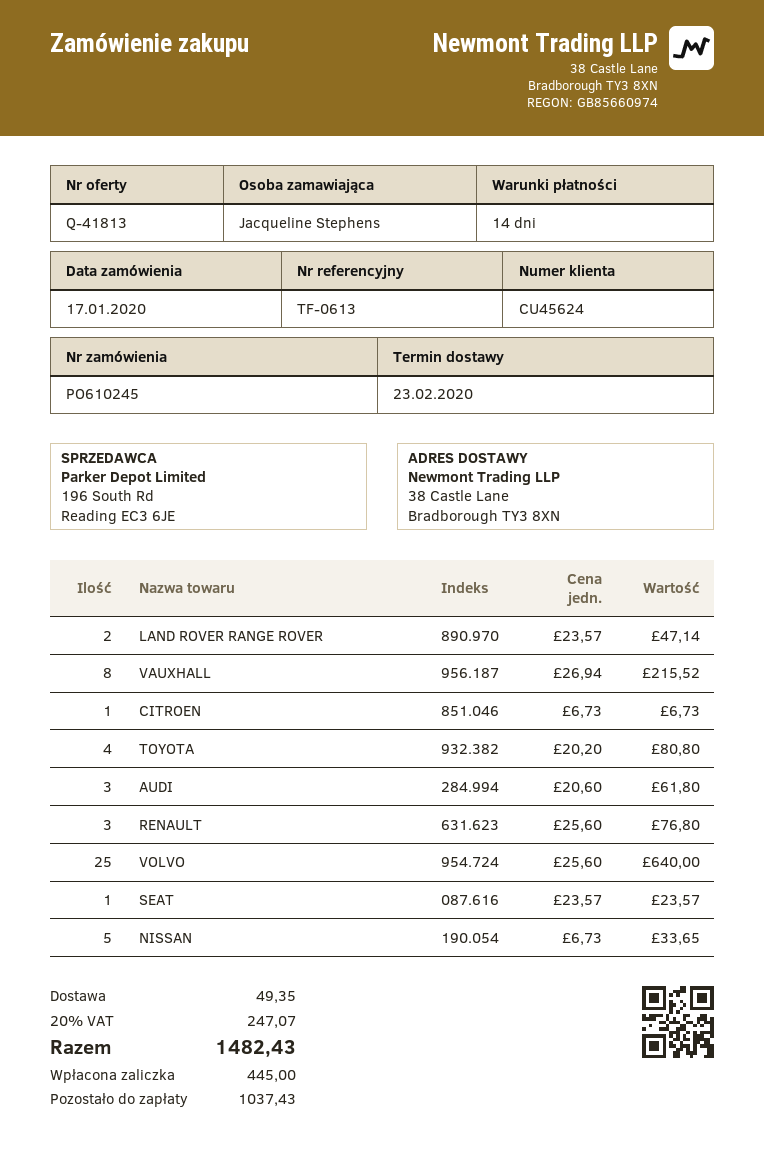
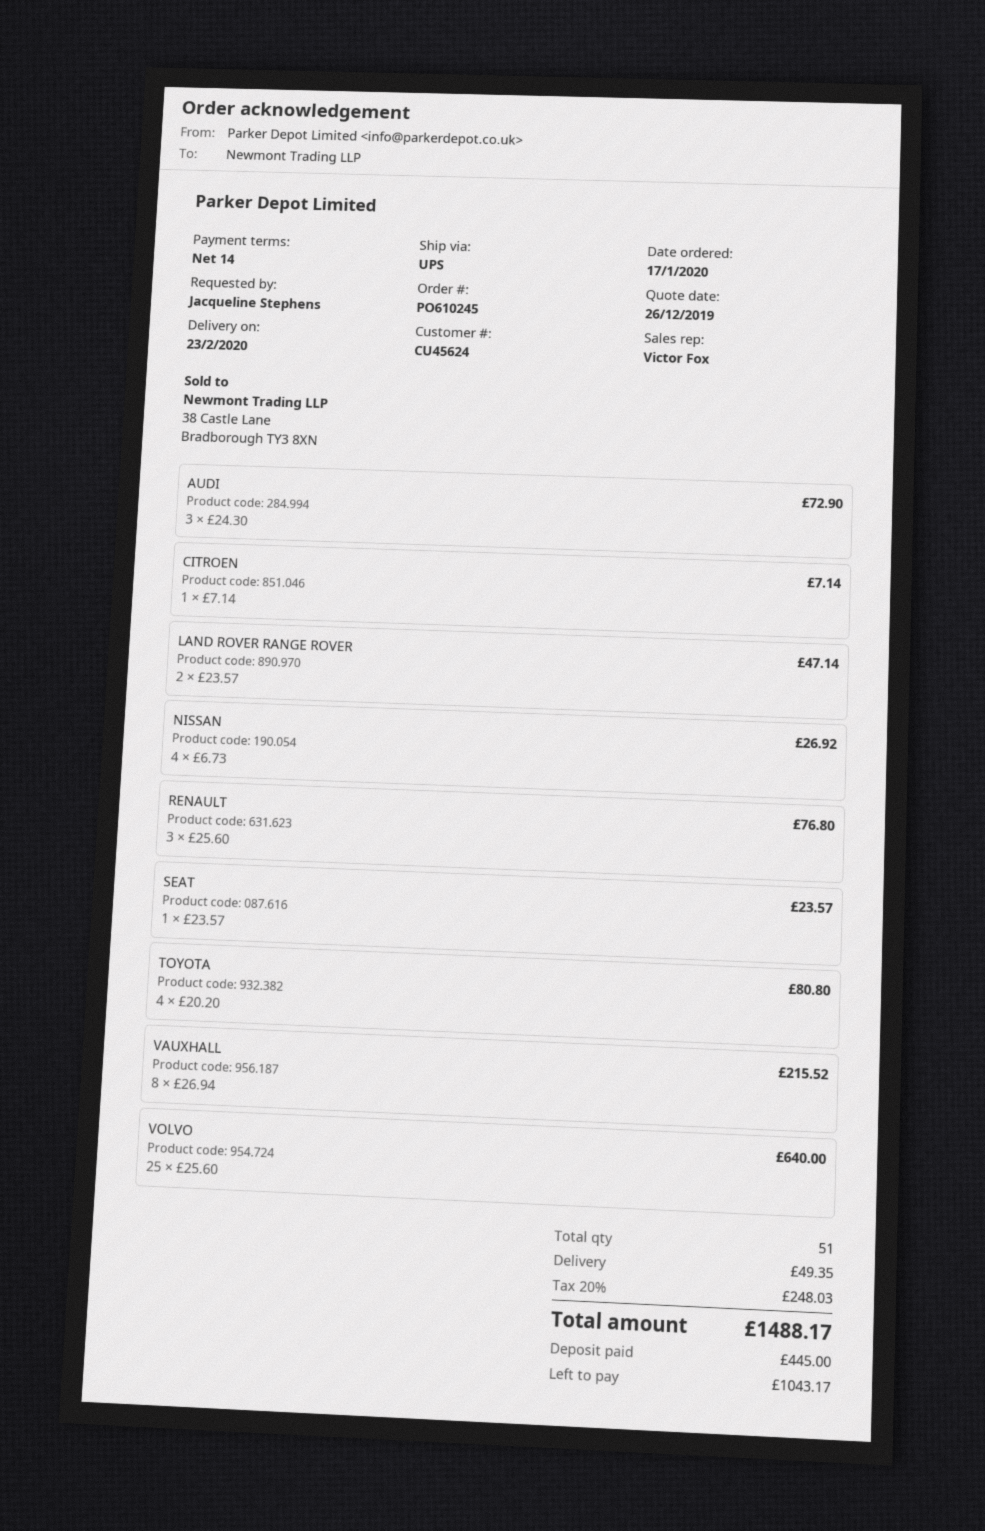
CITROEN: 1 x 6.73 = 6.73 -> 1 x 7.14 = 7.14
AUDI: 3 x 20.60 = 61.80 -> 3 x 24.30 = 72.90
NISSAN: 5 x 6.73 = 33.65 -> 4 x 6.73 = 26.92
tax: 20% = 247.07 -> 20% = 248.03
total: 1482.43 -> 1488.17
balance: 1037.43 -> 1043.17

